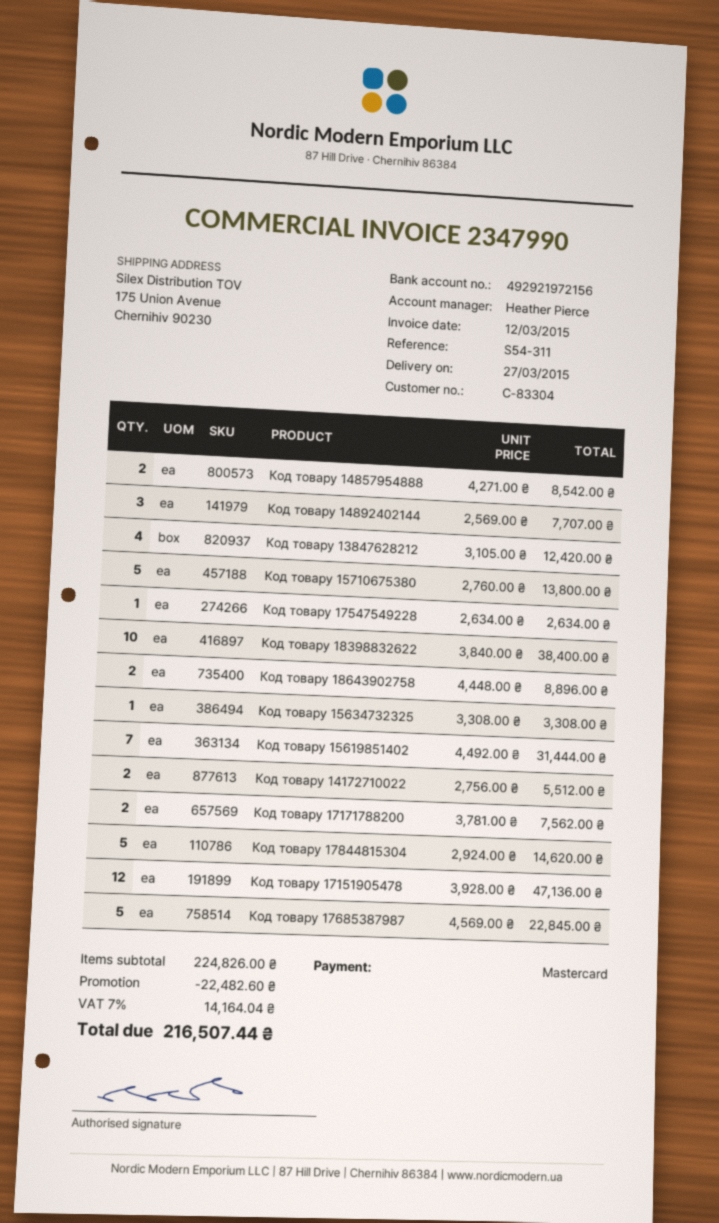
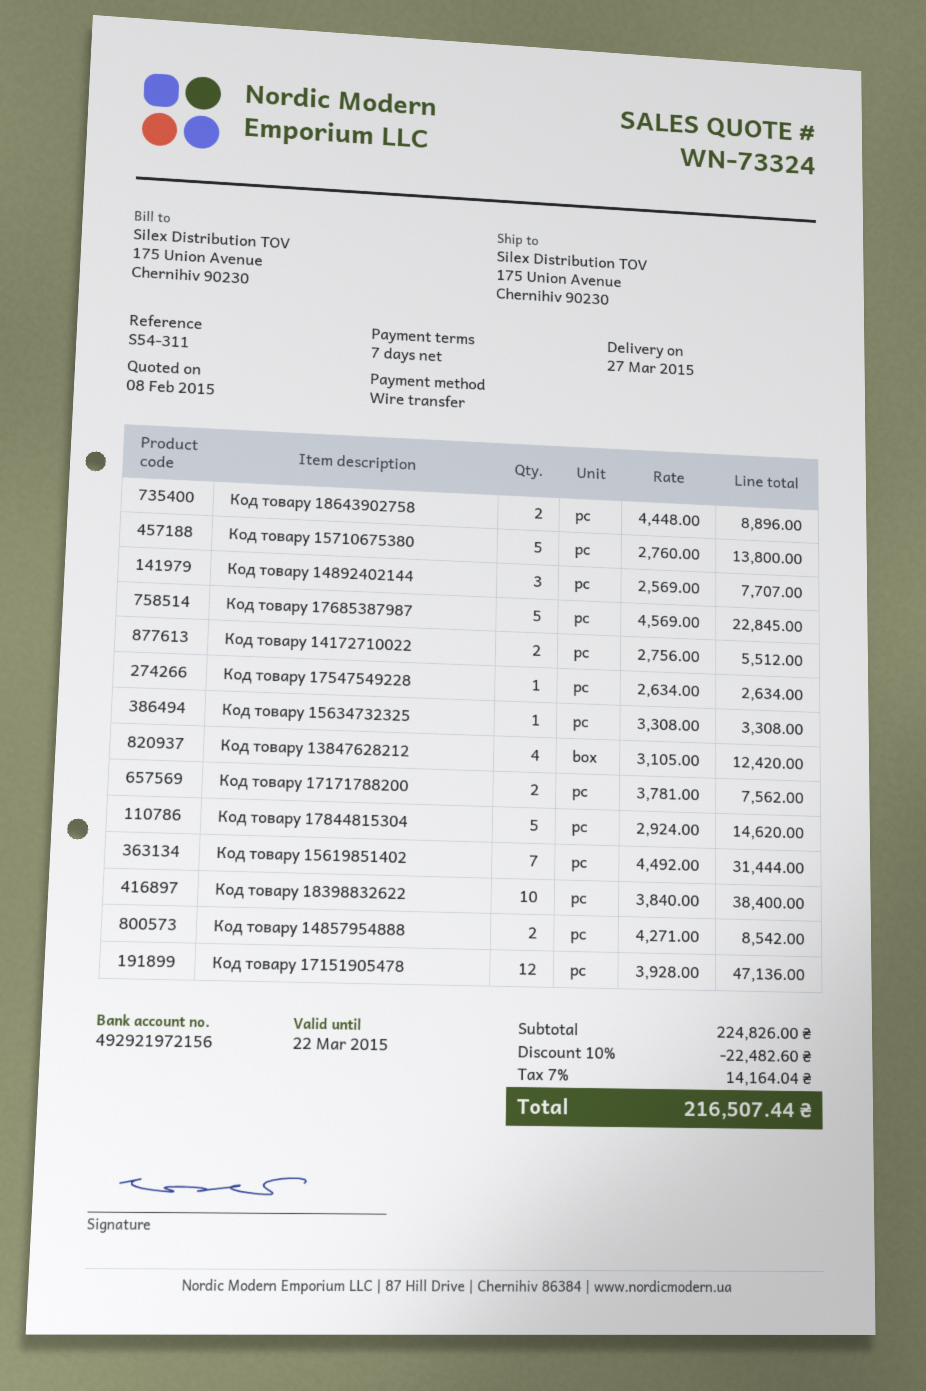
payment method: Mastercard -> bank transfer

